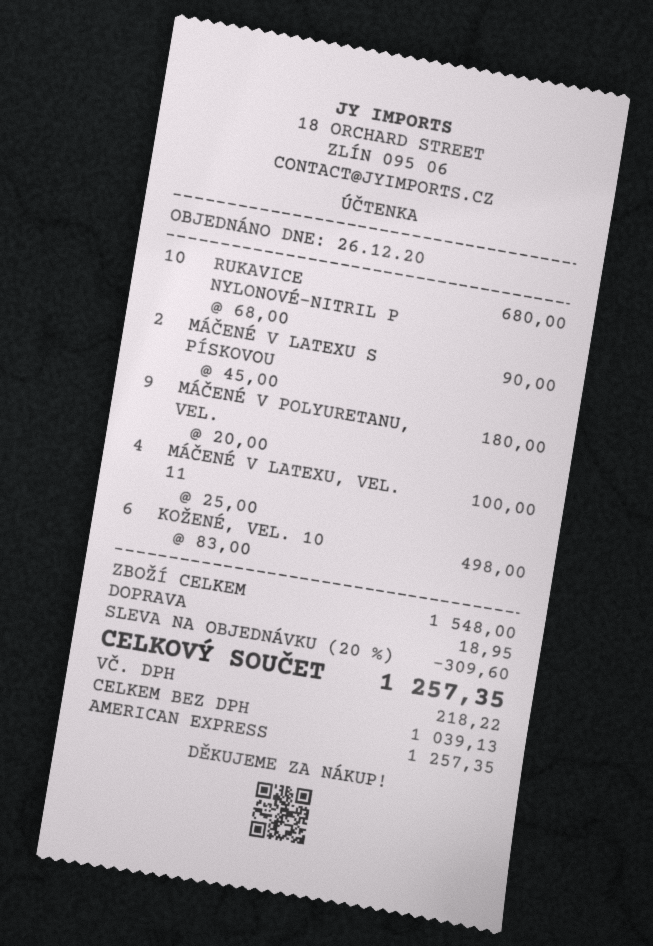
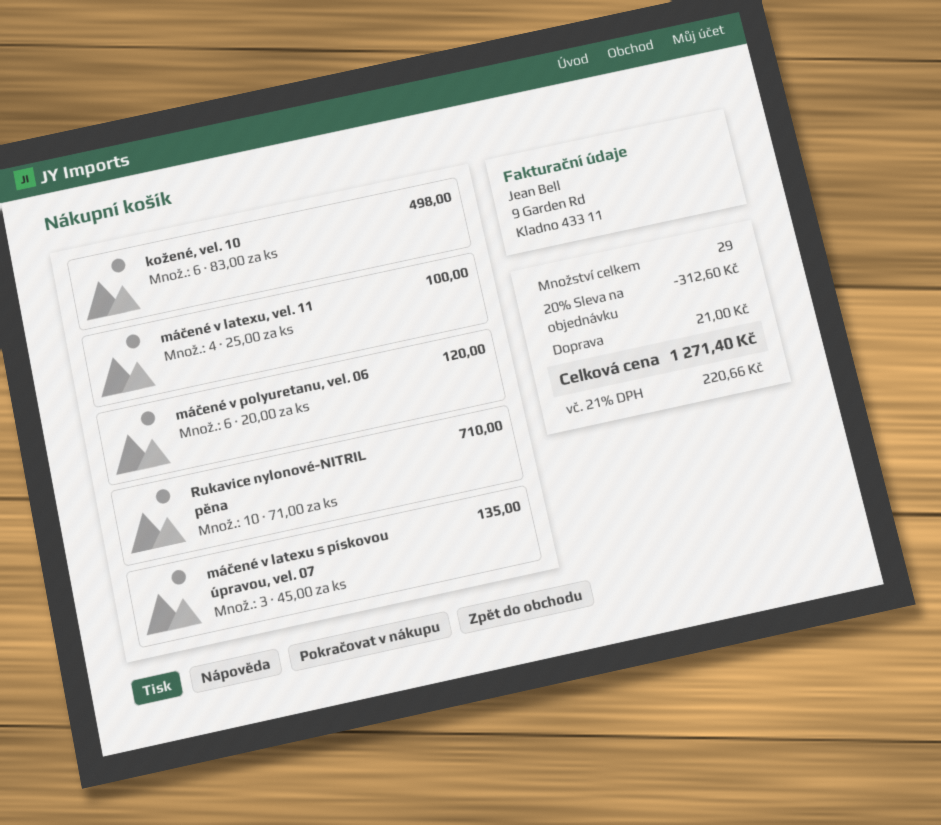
RUKAVICE NYLONOVÉ-NITRIL P: 10 x 68.00 = 680.00 -> 10 x 71.00 = 710.00
MÁČENÉ V LATEXU S PÍSKOVOU: 2 x 45.00 = 90.00 -> 3 x 45.00 = 135.00
MÁČENÉ V POLYURETANU, VEL.: 9 x 20.00 = 180.00 -> 6 x 20.00 = 120.00
discount: 20% = 309.60 -> 20% = 312.60
shipping: 18.95 -> 21.00
tax: 218.22 -> 220.66
total: 1257.35 -> 1271.40

